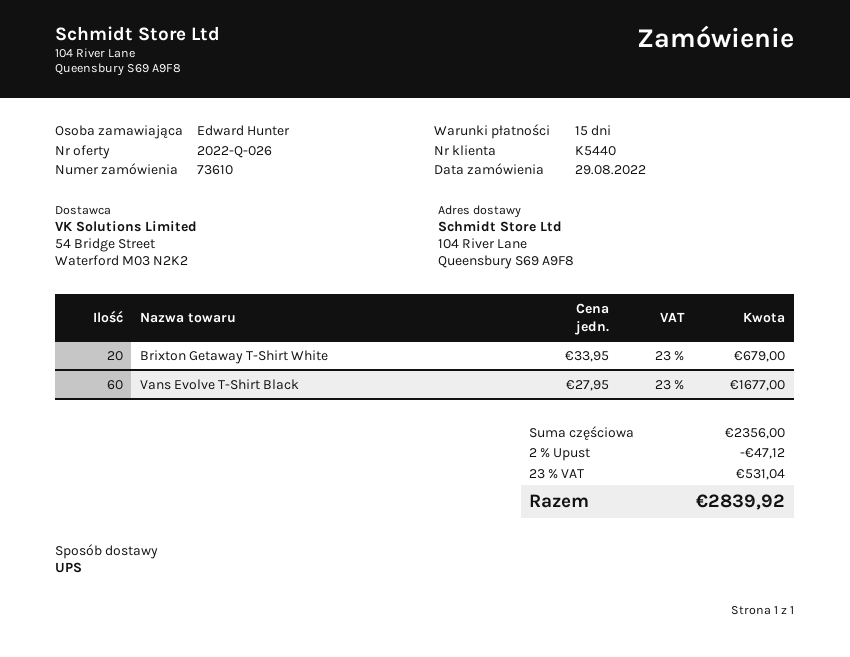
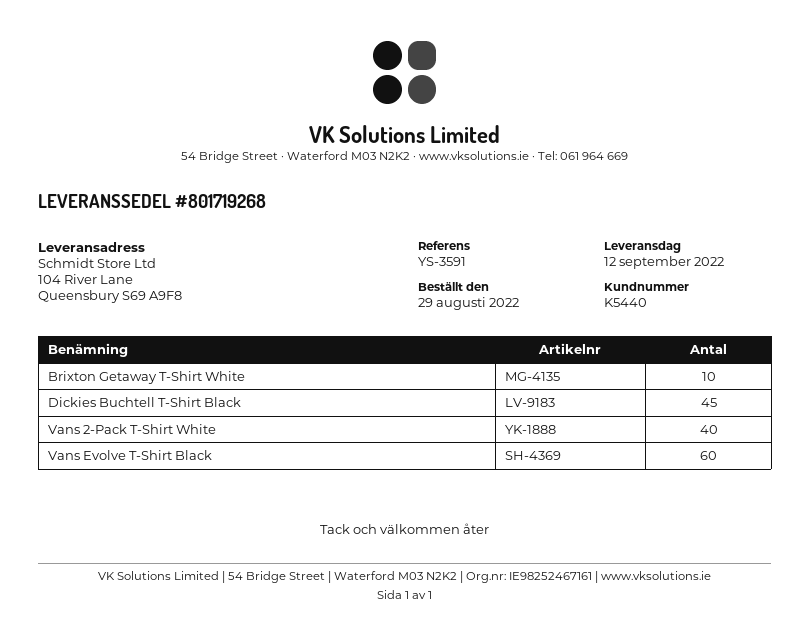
Brixton Getaway T-Shirt White: 20 -> 10
Dickies Buchtell T-Shirt Black: none -> 45
Vans 2-Pack T-Shirt White: none -> 40

